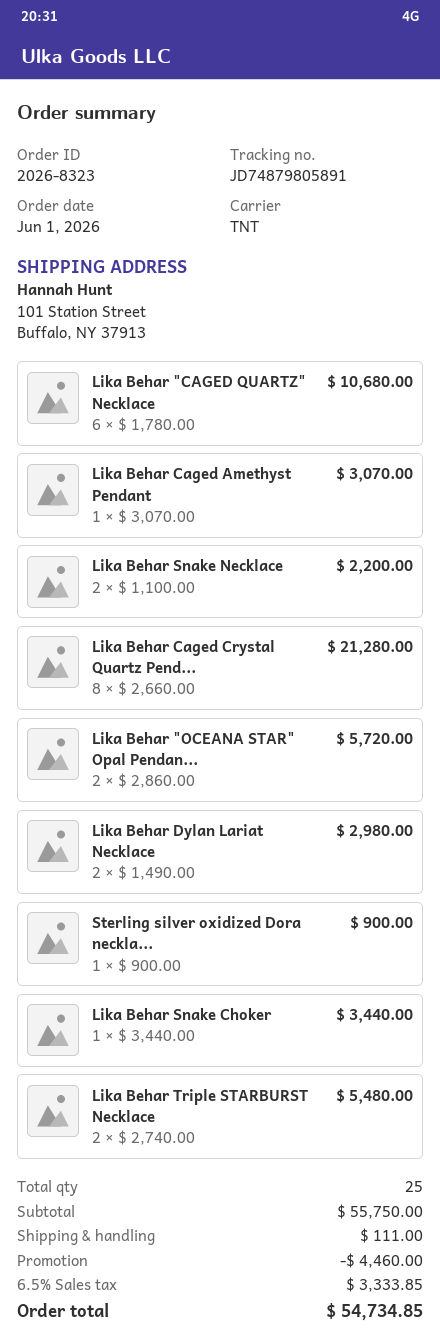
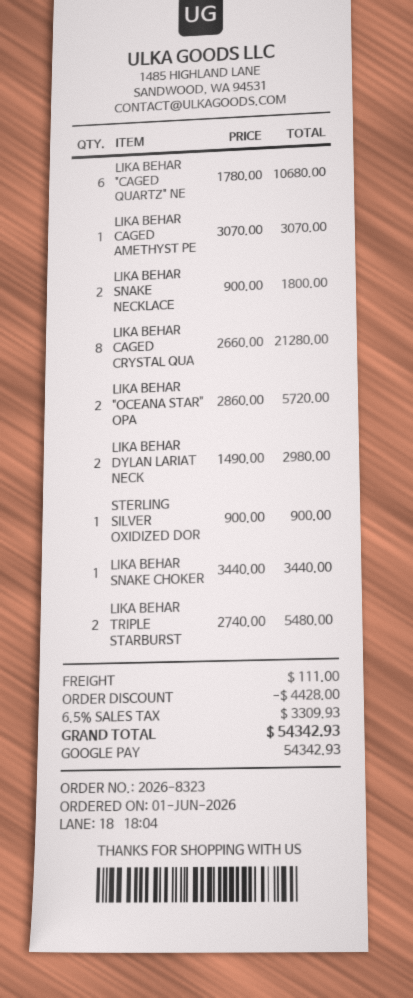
Lika Behar Snake Necklace: 2 x 1100.00 = 2200.00 -> 2 x 900.00 = 1800.00
discount: 4460.00 -> 4428.00
tax: 6.5% = 3333.85 -> 6.5% = 3309.93
total: 54734.85 -> 54342.93

